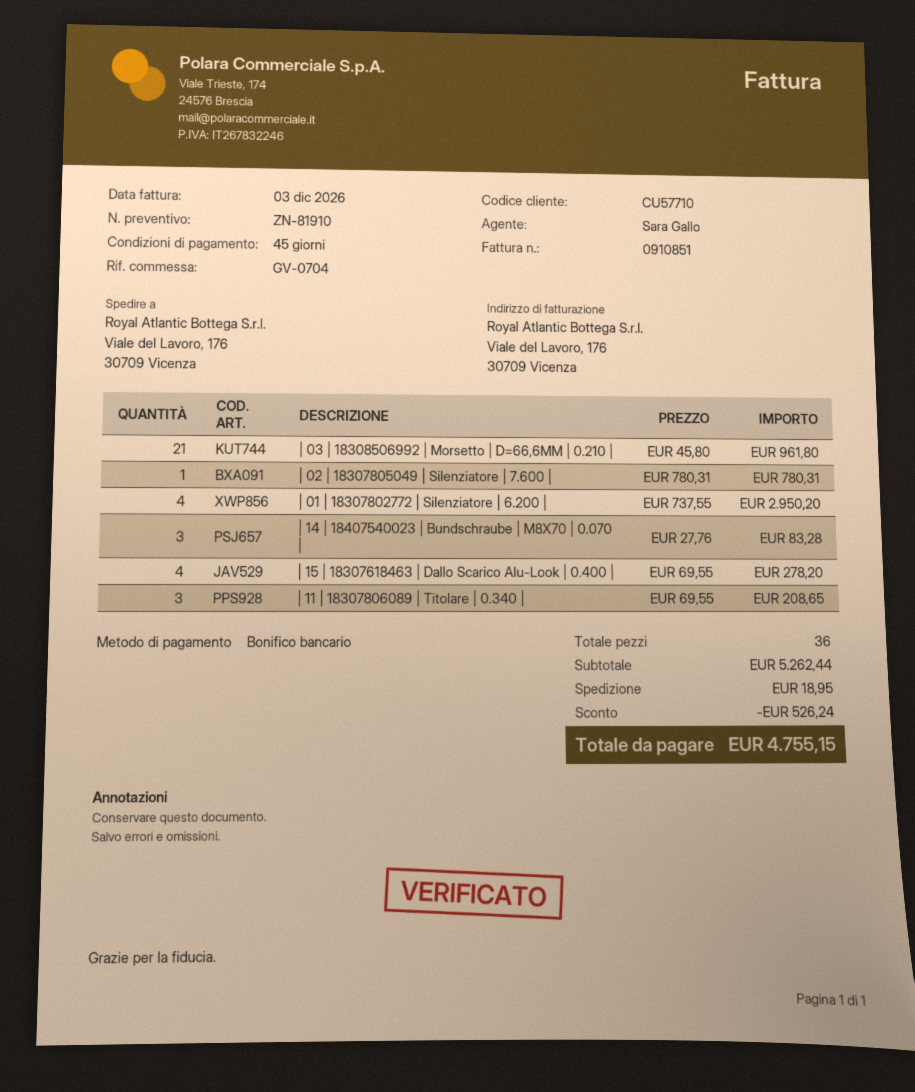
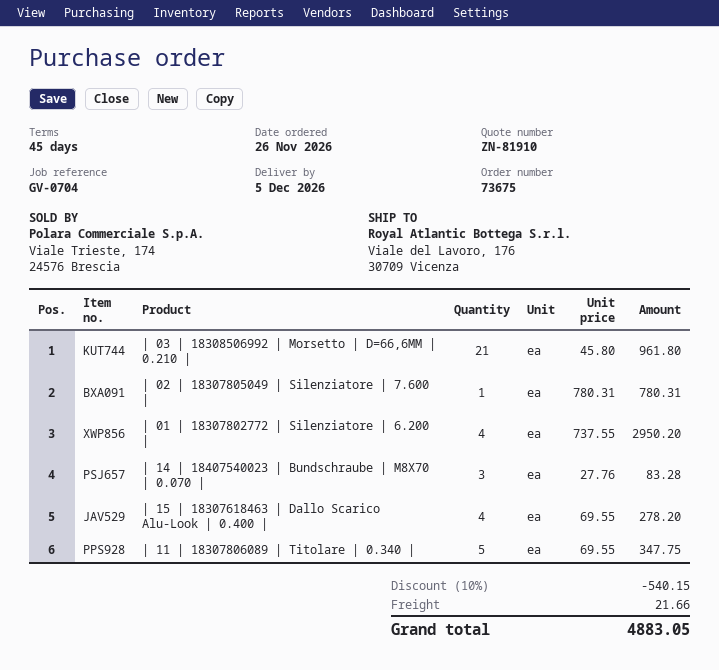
| 11 | 18307806089 | Titolare | 0.340 |: 3 x 69.55 = 208.65 -> 5 x 69.55 = 347.75
discount: 526.24 -> 540.15
shipping: 18.95 -> 21.66
total: 4755.15 -> 4883.05

